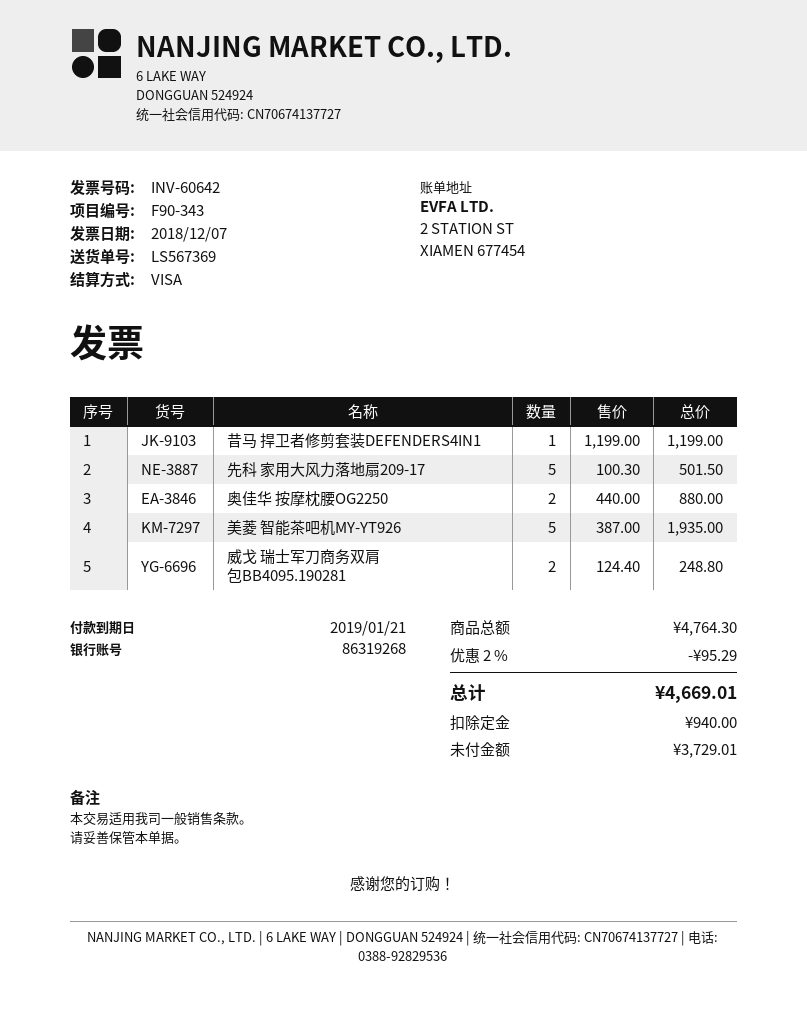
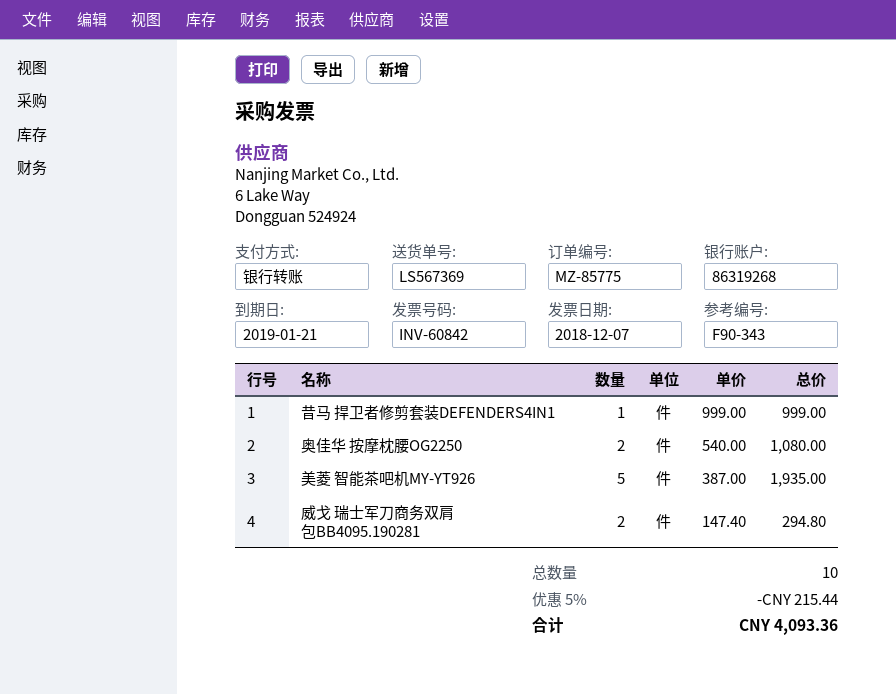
invoice number: INV-60642 -> INV-60842
payment method: Visa -> bank transfer
昔马 捍卫者修剪套装DEFENDERS4IN1: 1 x 1199.00 = 1199.00 -> 1 x 999.00 = 999.00
先科 家用大风力落地扇209-17: 5 x 100.30 = 501.50 -> none
奥佳华 按摩枕腰OG2250: 2 x 440.00 = 880.00 -> 2 x 540.00 = 1080.00
威戈 瑞士军刀商务双肩包BB4095.190281: 2 x 124.40 = 248.80 -> 2 x 147.40 = 294.80
discount: 2% = 95.29 -> 5% = 215.44
total: 4669.01 -> 4093.36

